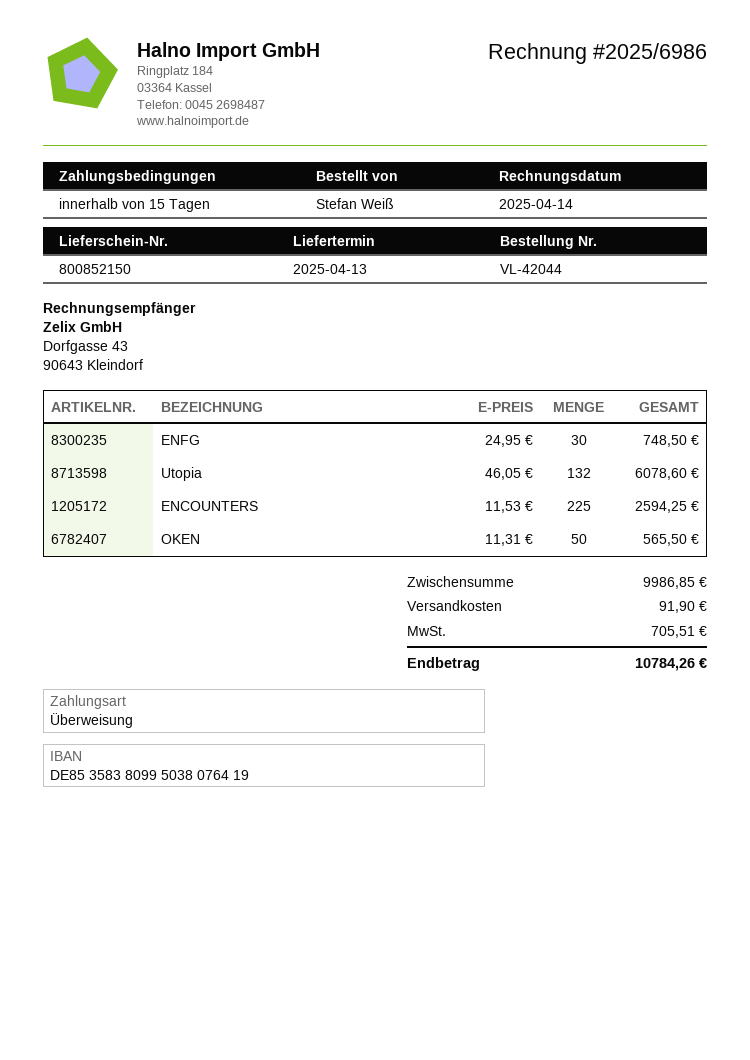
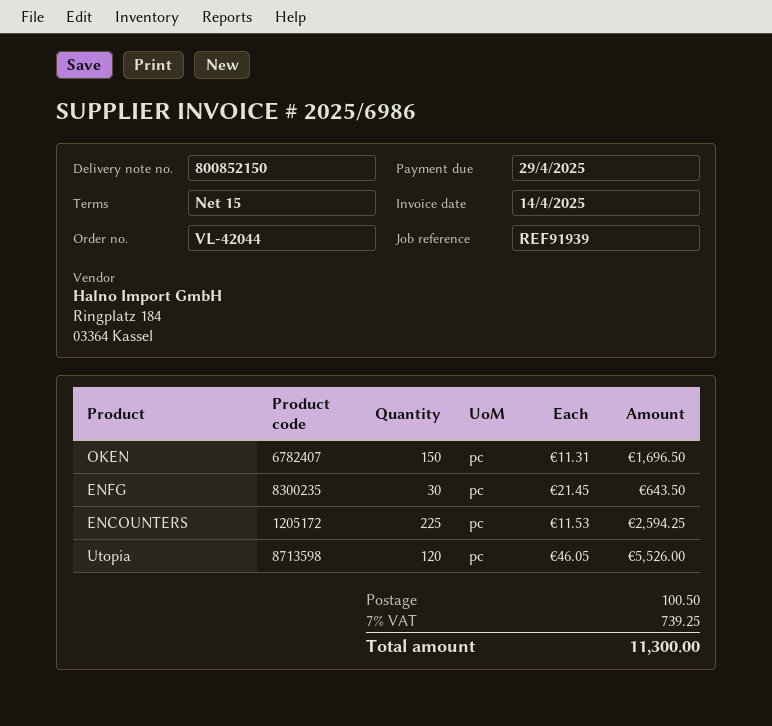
ENFG: 30 x 24.95 = 748.50 -> 30 x 21.45 = 643.50
Utopia: 132 x 46.05 = 6078.60 -> 120 x 46.05 = 5526.00
OKEN: 50 x 11.31 = 565.50 -> 150 x 11.31 = 1696.50
shipping: 91.90 -> 100.50
tax: 705.51 -> 739.25
total: 10784.26 -> 11300.00

